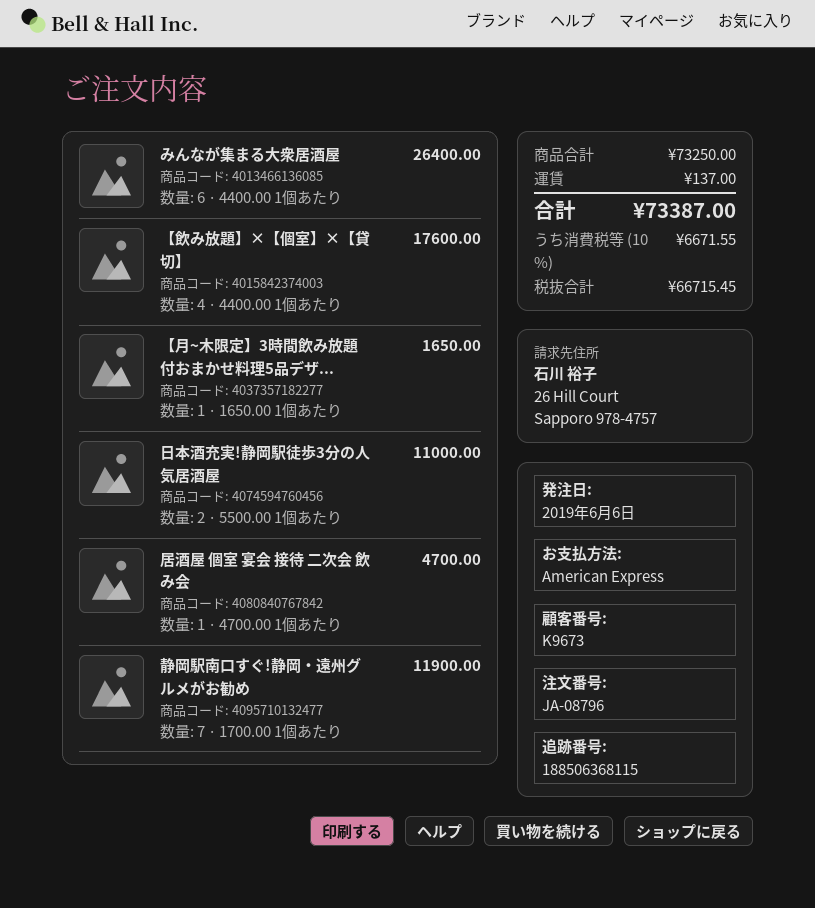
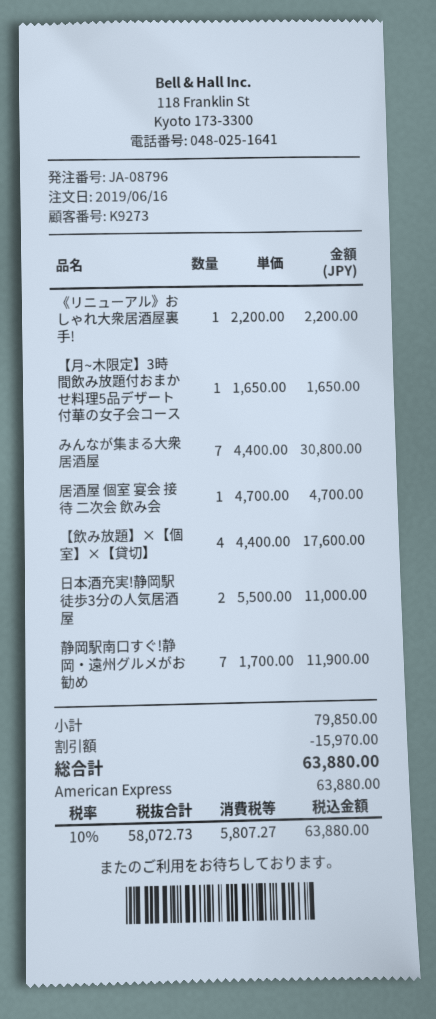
order date: 2019-06-06 -> 2019-06-16
customer number: K9673 -> K9273
みんなが集まる大衆居酒屋: 6 x 4400.00 = 26400.00 -> 7 x 4400.00 = 30800.00
《リニューアル》おしゃれ大衆居酒屋裏手!: none -> 1 x 2200.00 = 2200.00
subtotal: 73250.00 -> 79850.00
discount: none -> 15970.00
shipping: 137.00 -> none
net: 66715.45 -> 58072.73
tax: 10% = 6671.55 -> 10% = 5807.27
total: 73387.00 -> 63880.00

